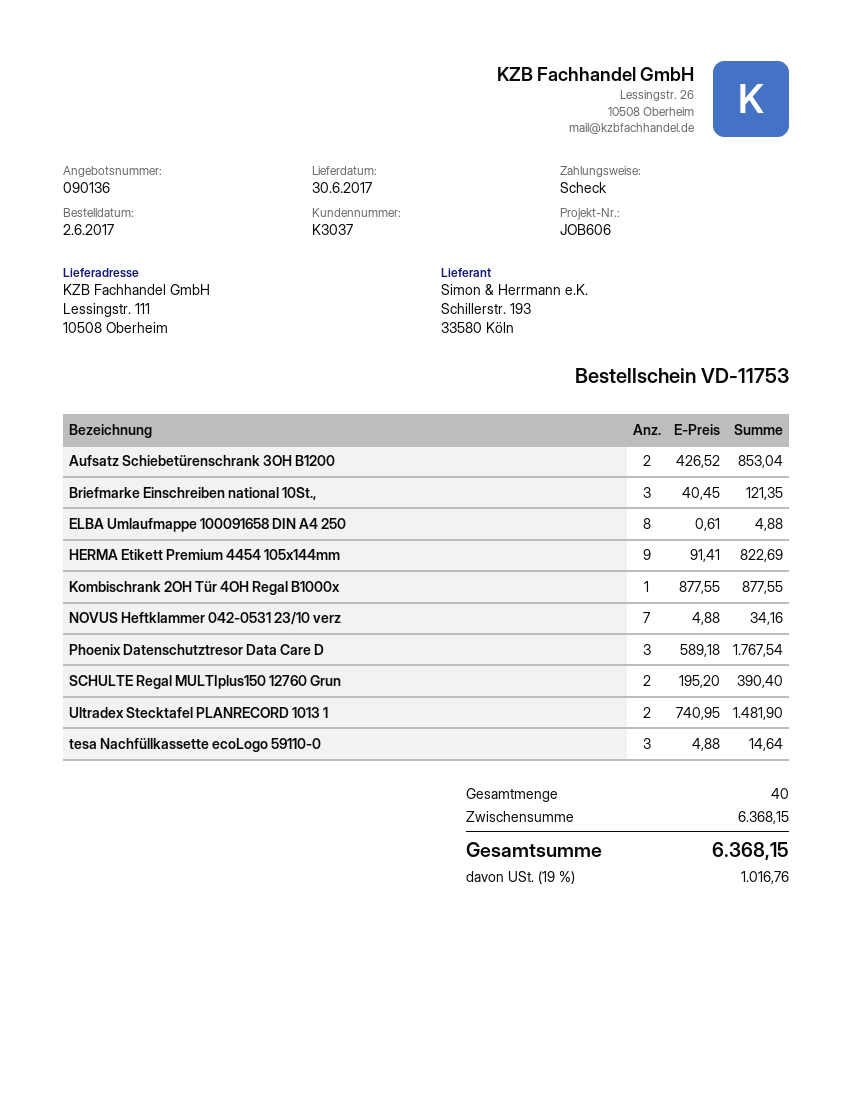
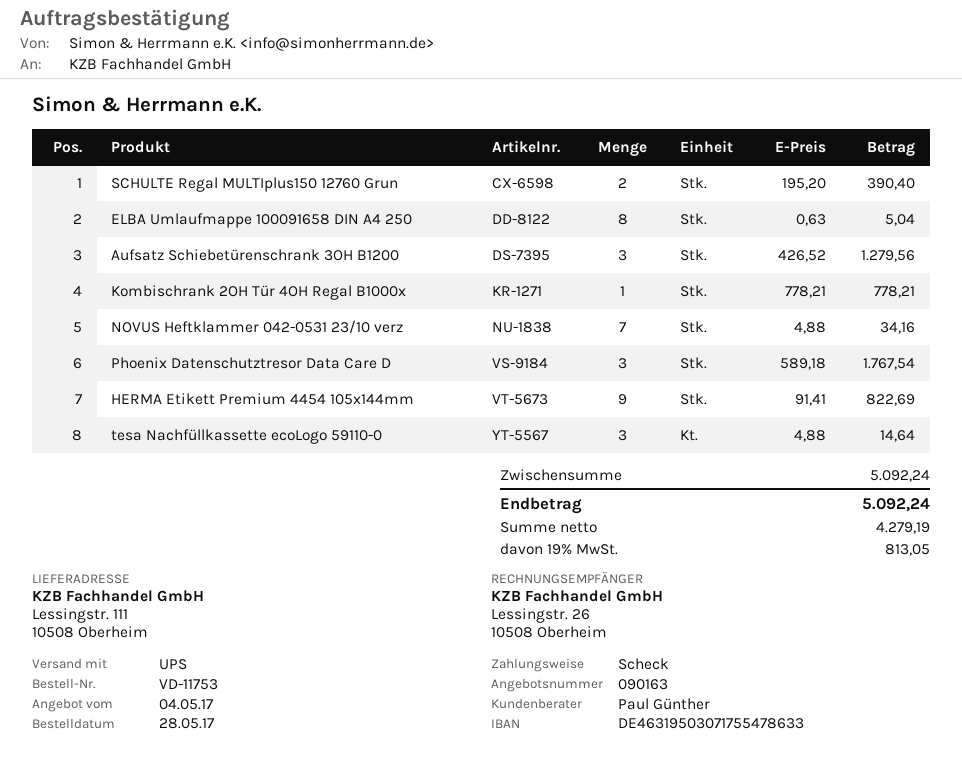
quote number: 090136 -> 090163
order date: 2017-06-02 -> 2017-05-28
Aufsatz Schiebetürenschrank 3OH B1200: 2 x 426.52 = 853.04 -> 3 x 426.52 = 1279.56
Briefmarke Einschreiben national 10St.,: 3 x 40.45 = 121.35 -> none
ELBA Umlaufmappe 100091658 DIN A4 250: 8 x 0.61 = 4.88 -> 8 x 0.63 = 5.04
Kombischrank 2OH Tür 4OH Regal B1000x: 1 x 877.55 = 877.55 -> 1 x 778.21 = 778.21
Ultradex Stecktafel PLANRECORD 1013 1: 2 x 740.95 = 1481.90 -> none
subtotal: 6368.15 -> 5092.24
tax: 19% = 1016.76 -> 19% = 813.05
total: 6368.15 -> 5092.24

